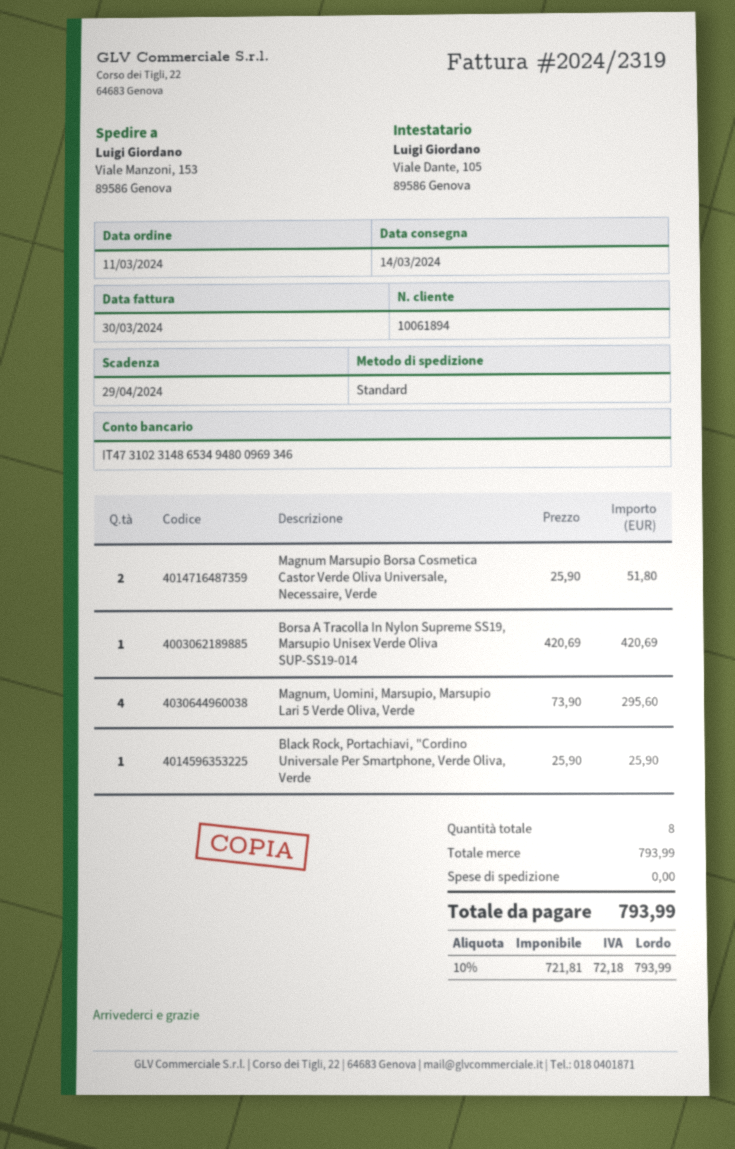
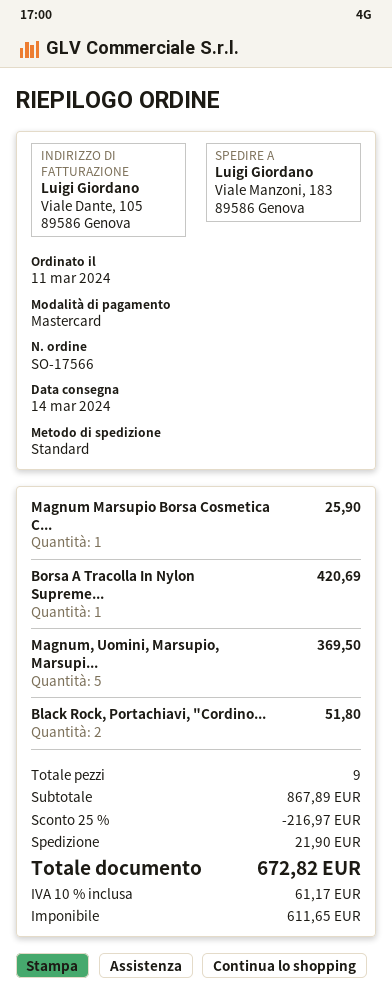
ship to: Viale Manzoni, 153, 89586 Genova -> Viale Manzoni, 183, 89586 Genova
Magnum Marsupio Borsa Cosmetica Castor Verde Oliva Universale, Necessaire, Verde: 2 for 51.80 -> 1 for 25.90
Magnum, Uomini, Marsupio, Marsupio Lari 5 Verde Oliva, Verde: 4 for 295.60 -> 5 for 369.50
Black Rock, Portachiavi, "Cordino Universale Per Smartphone, Verde Oliva, Verde: 1 for 25.90 -> 2 for 51.80
total quantity: 8 -> 9
subtotal: 793.99 -> 867.89
discount: none -> 25% = 216.97
shipping: 0.00 -> 21.90
net: 721.81 -> 611.65
tax: 10% = 72.18 -> 10% = 61.17
total: 793.99 -> 672.82

